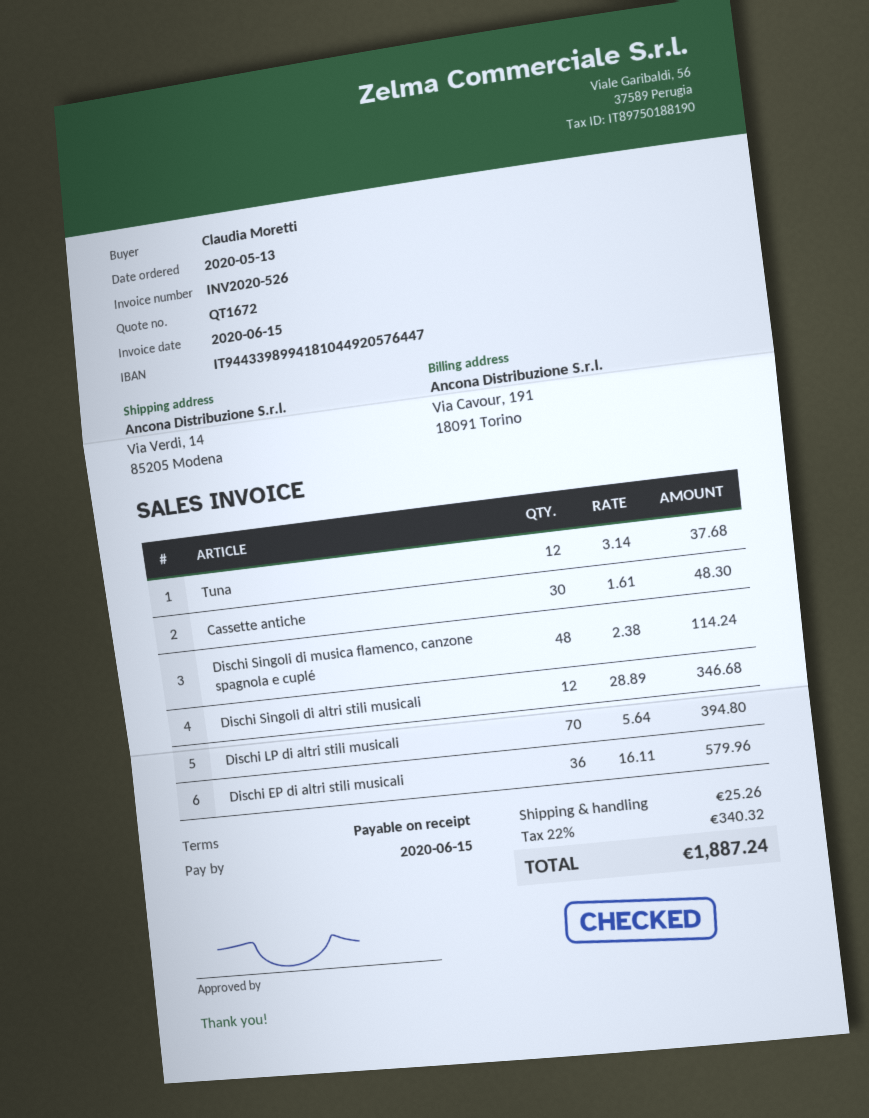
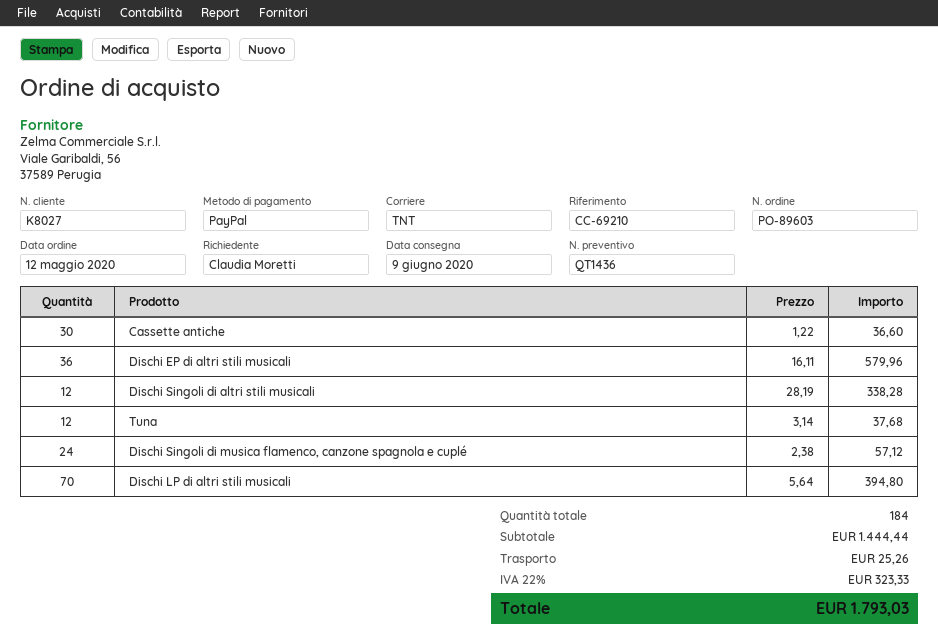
quote number: QT1672 -> QT1436
order date: 2020-05-13 -> 2020-05-12
Cassette antiche: 30 x 1.61 = 48.30 -> 30 x 1.22 = 36.60
Dischi Singoli di musica flamenco, canzone spagnola e cuplé: 48 x 2.38 = 114.24 -> 24 x 2.38 = 57.12
Dischi Singoli di altri stili musicali: 12 x 28.89 = 346.68 -> 12 x 28.19 = 338.28
tax: 22% = 340.32 -> 22% = 323.33
total: 1887.24 -> 1793.03

